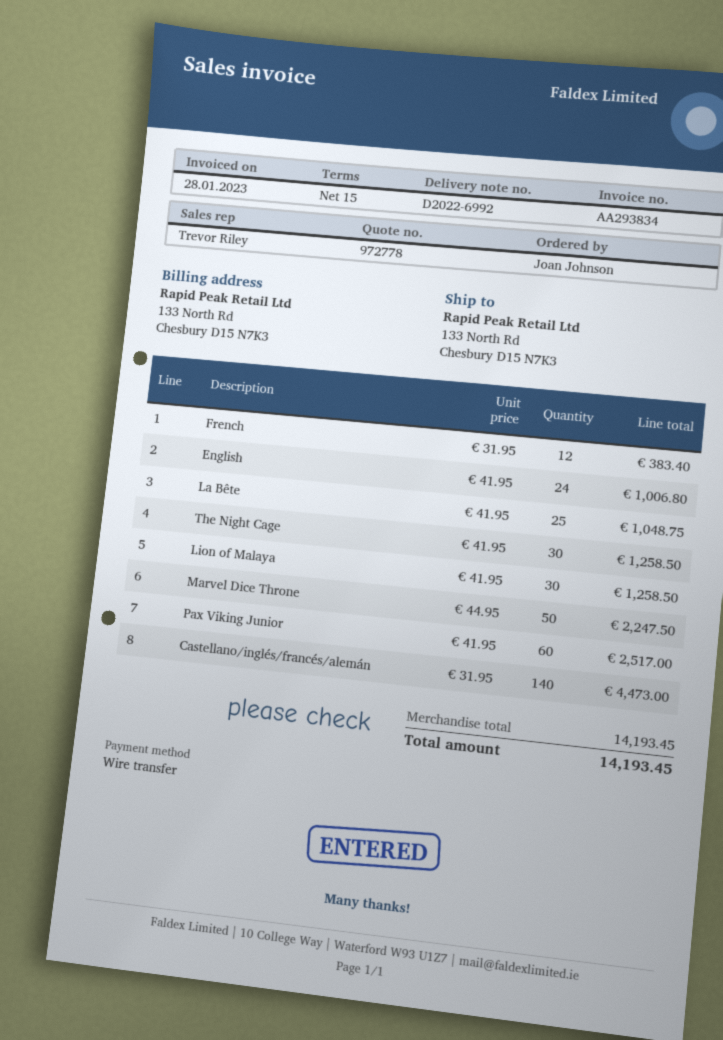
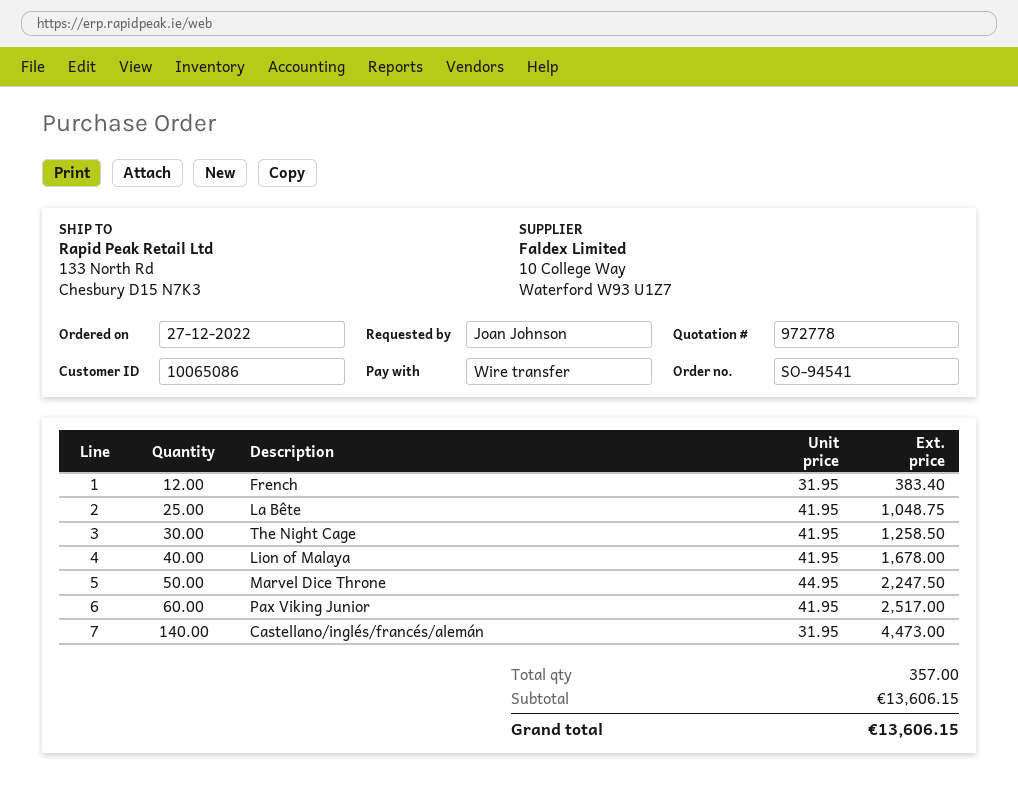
English: 24 x 41.95 = 1006.80 -> none
Lion of Malaya: 30 x 41.95 = 1258.50 -> 40 x 41.95 = 1678.00
subtotal: 14193.45 -> 13606.15
total: 14193.45 -> 13606.15

